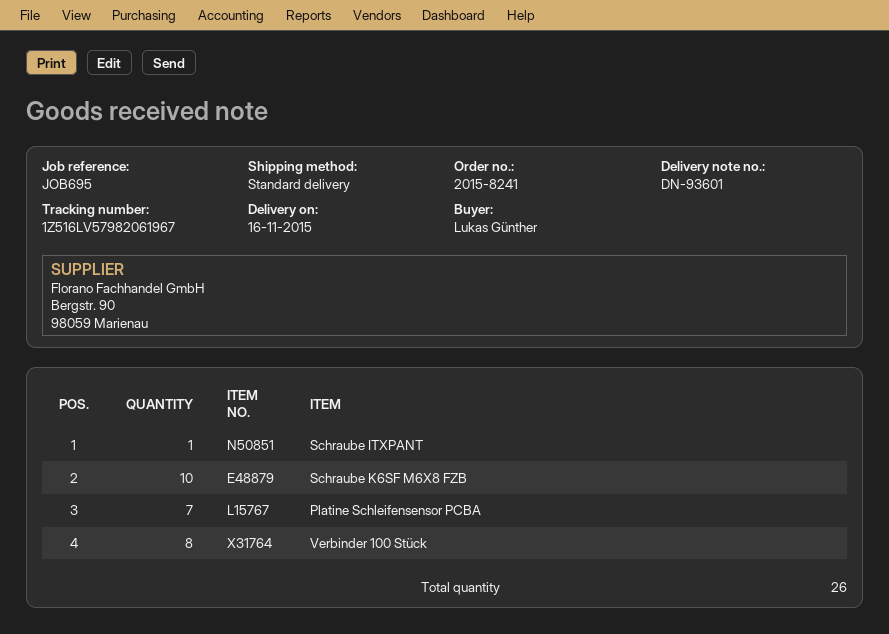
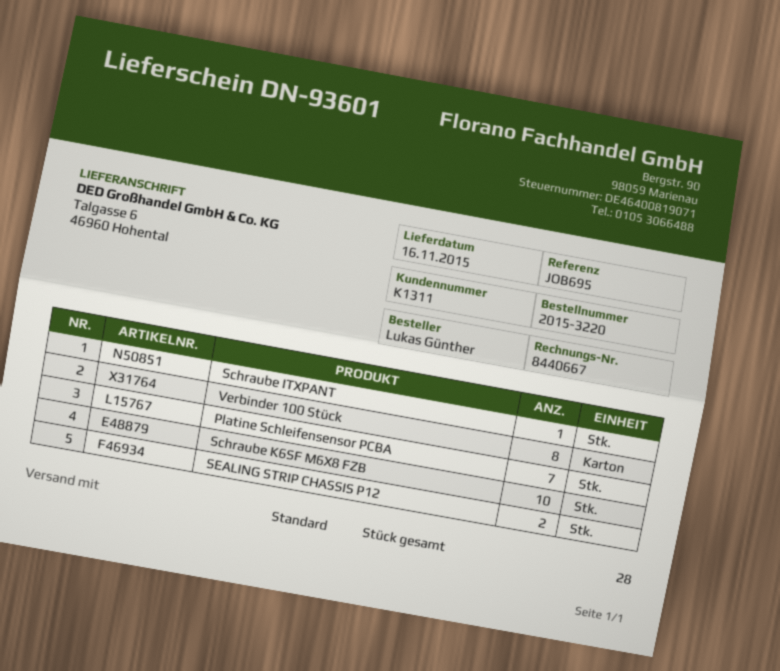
order number: 2015-8241 -> 2015-3220
SEALING STRIP CHASSIS P12: none -> 2
total quantity: 26 -> 28

